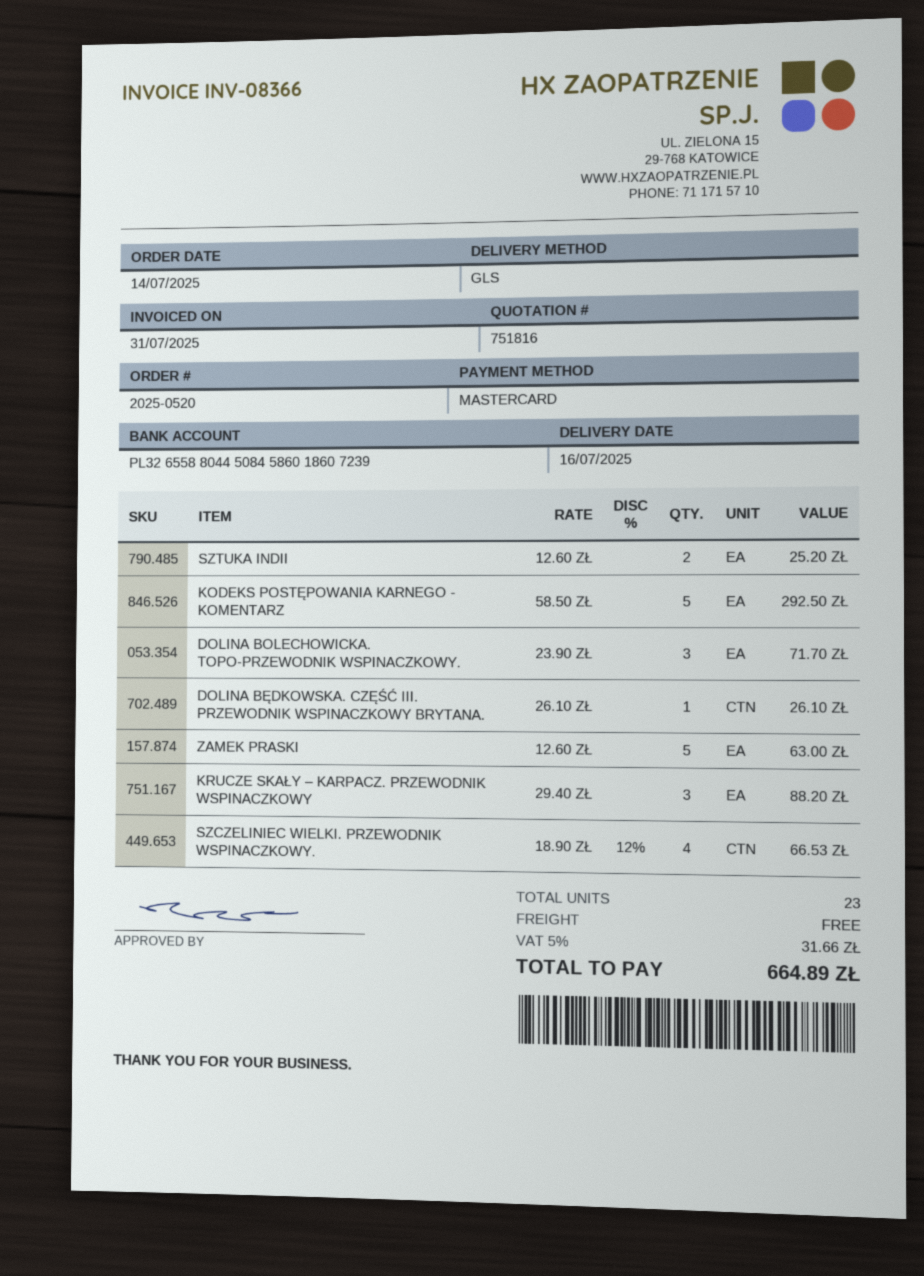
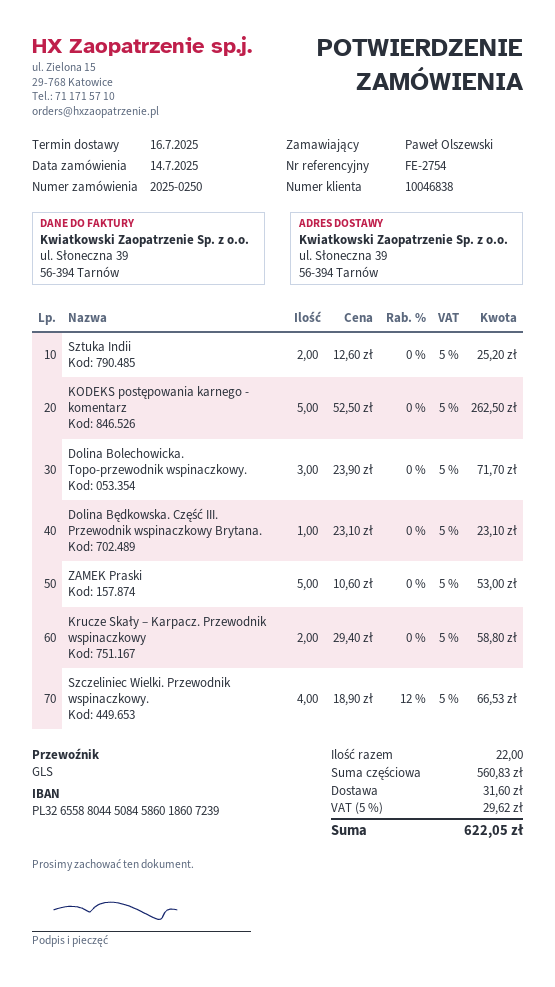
order number: 2025-0520 -> 2025-0250
KODEKS POSTĘPOWANIA KARNEGO - KOMENTARZ: 5 x 58.50 = 292.50 -> 5 x 52.50 = 262.50
DOLINA BĘDKOWSKA. CZĘŚĆ III. PRZEWODNIK WSPINACZKOWY BRYTANA.: 1 x 26.10 = 26.10 -> 1 x 23.10 = 23.10
ZAMEK PRASKI: 5 x 12.60 = 63.00 -> 5 x 10.60 = 53.00
KRUCZE SKAŁY – KARPACZ. PRZEWODNIK WSPINACZKOWY: 3 x 29.40 = 88.20 -> 2 x 29.40 = 58.80
total quantity: 23 -> 22
shipping: 0.00 -> 31.60
tax: 5% = 31.66 -> 5% = 29.62
total: 664.89 -> 622.05

